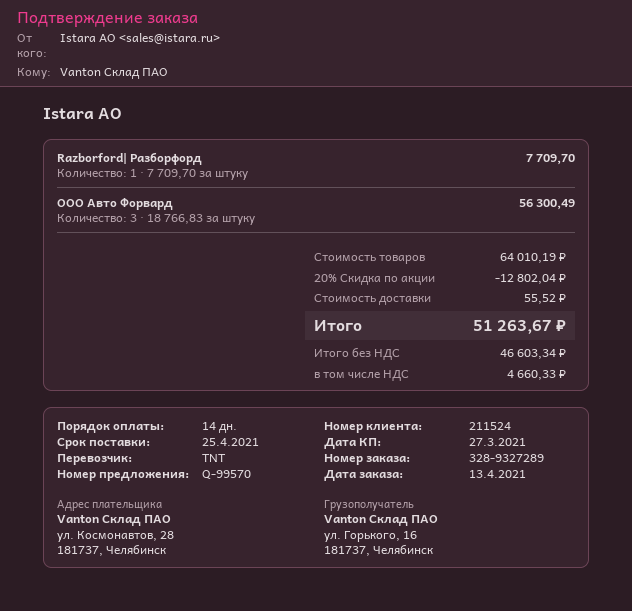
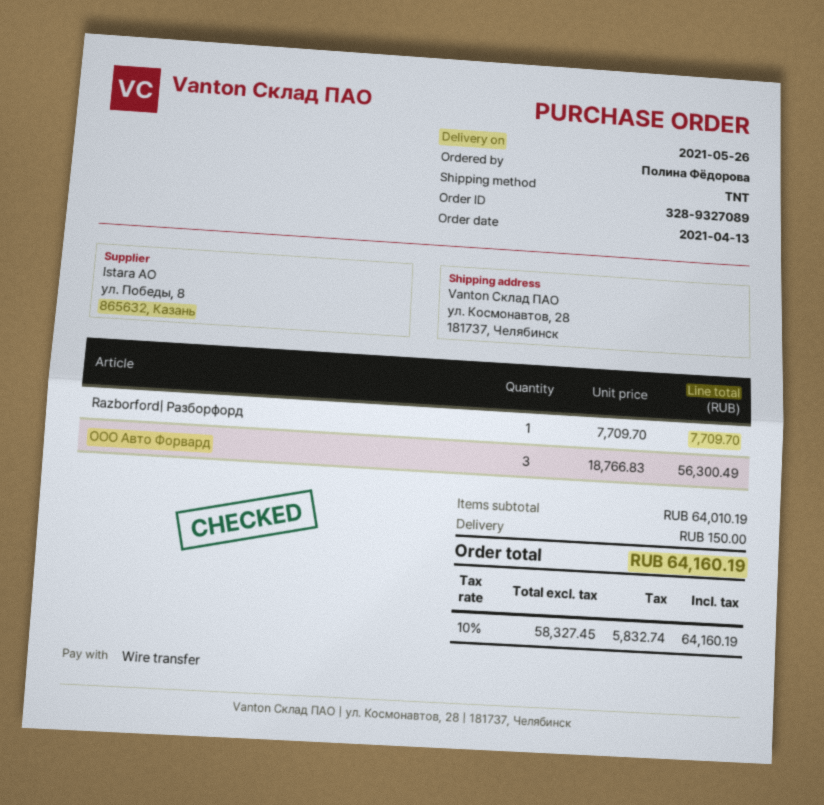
order number: 328-9327289 -> 328-9327089
delivery date: 2021-04-25 -> 2021-05-26
ship to: ул. Горького, 16, 181737, Челябинск -> ул. Космонавтов, 28, 181737, Челябинск
discount: 20% = 12802.04 -> none
shipping: 55.52 -> 150.00
net: 46603.34 -> 58327.45
tax: 4660.33 -> 5832.74
total: 51263.67 -> 64160.19

